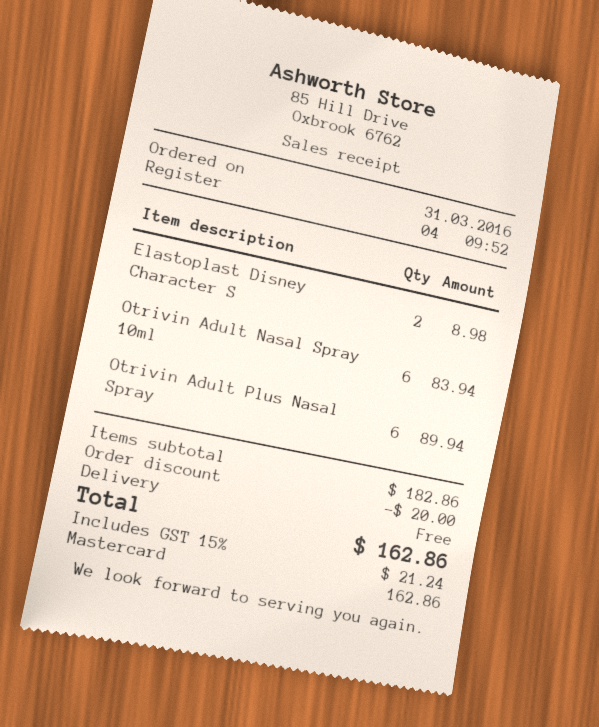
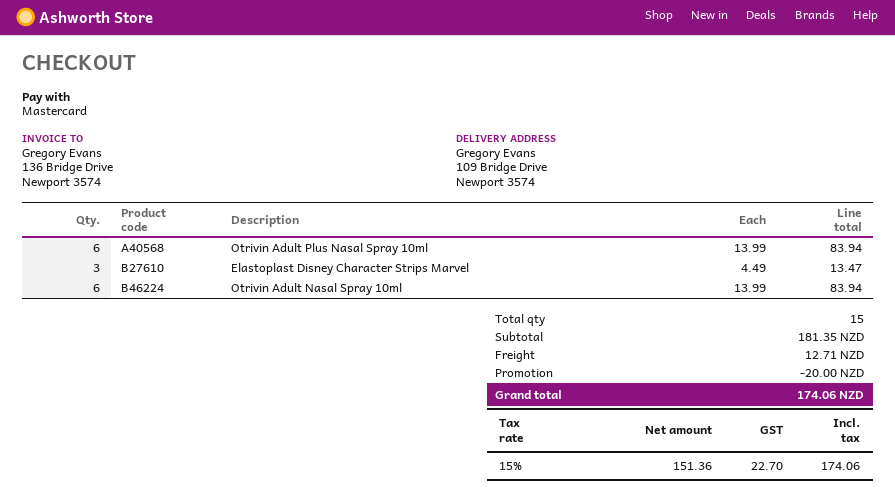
Elastoplast Disney Character S: 2 for 8.98 -> 3 for 13.47
Otrivin Adult Plus Nasal Spray: 6 for 89.94 -> 6 for 83.94
subtotal: 182.86 -> 181.35
shipping: 0.00 -> 12.71
tax: 15% = 21.24 -> 15% = 22.70
total: 162.86 -> 174.06

